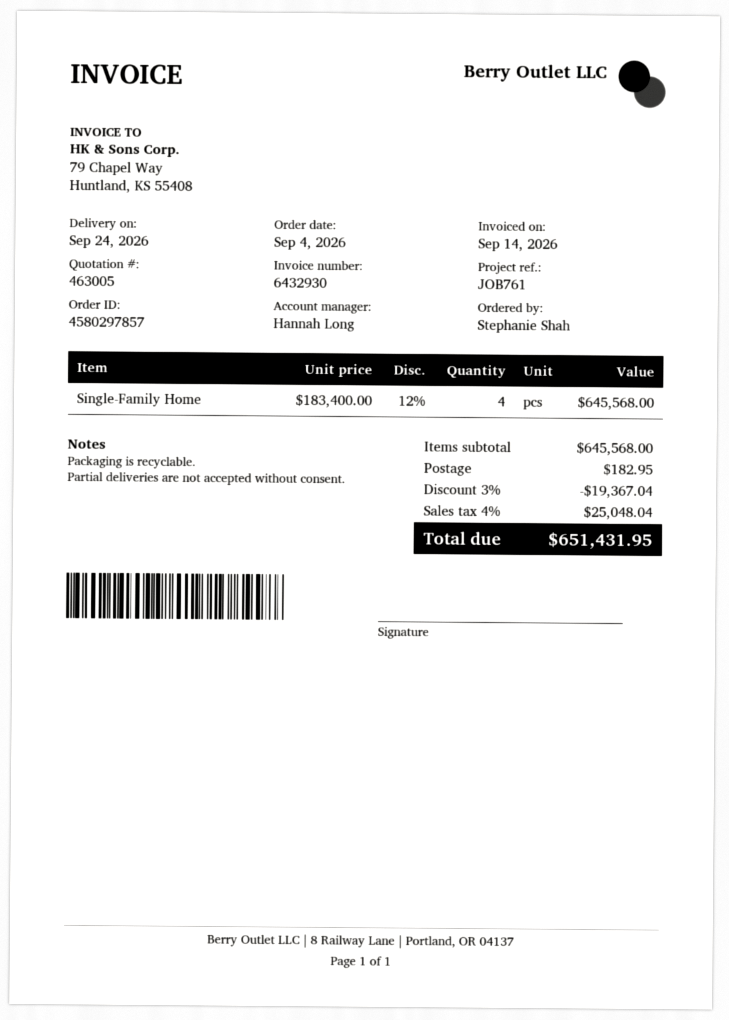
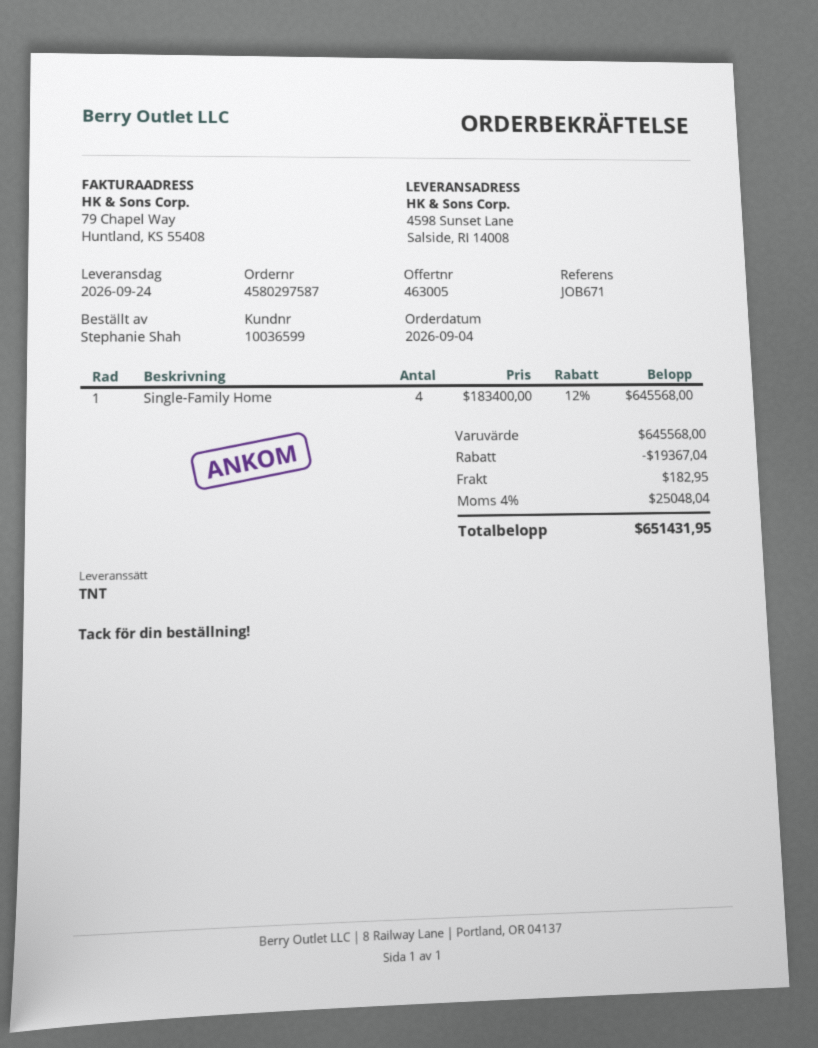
order number: 4580297857 -> 4580297587
reference: JOB761 -> JOB671

